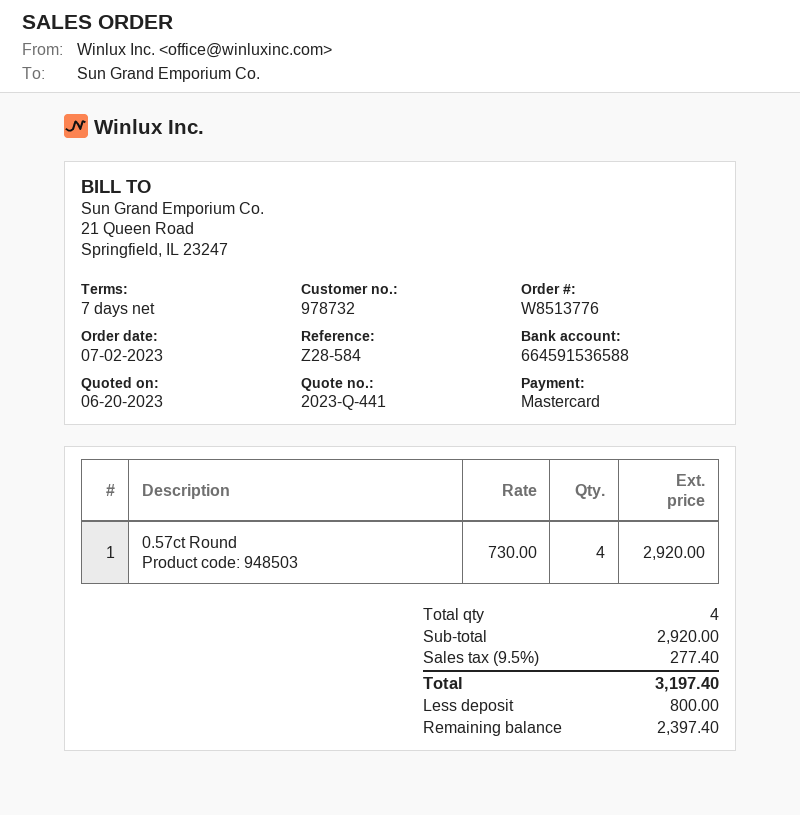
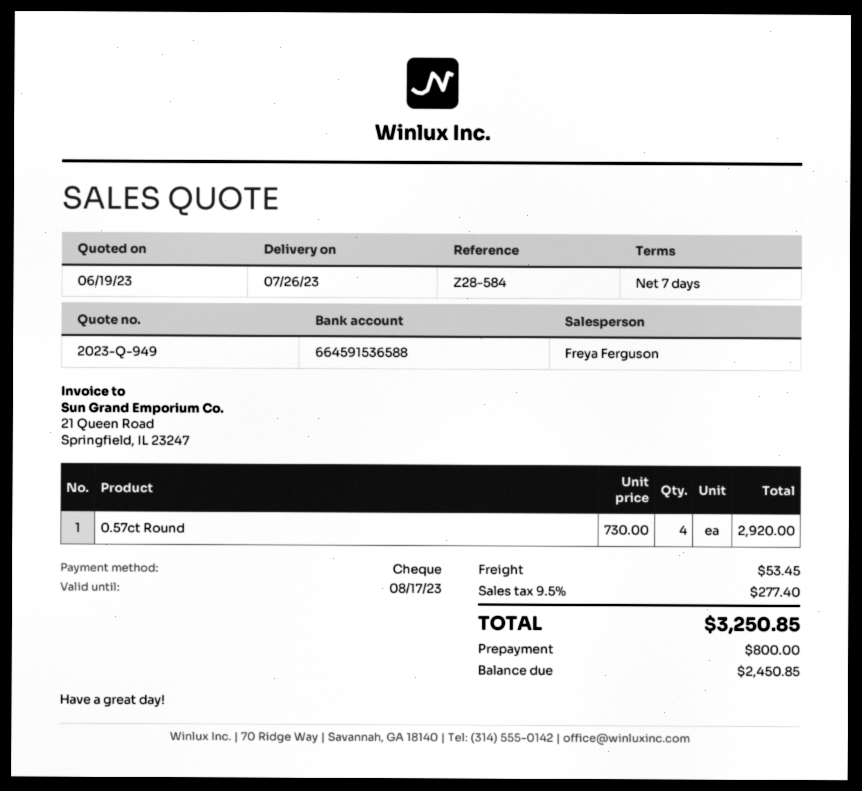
quote number: 2023-Q-441 -> 2023-Q-949
quote date: 2023-06-20 -> 2023-06-19
payment method: Mastercard -> cheque
shipping: none -> 53.45
total: 3197.40 -> 3250.85
balance: 2397.40 -> 2450.85

